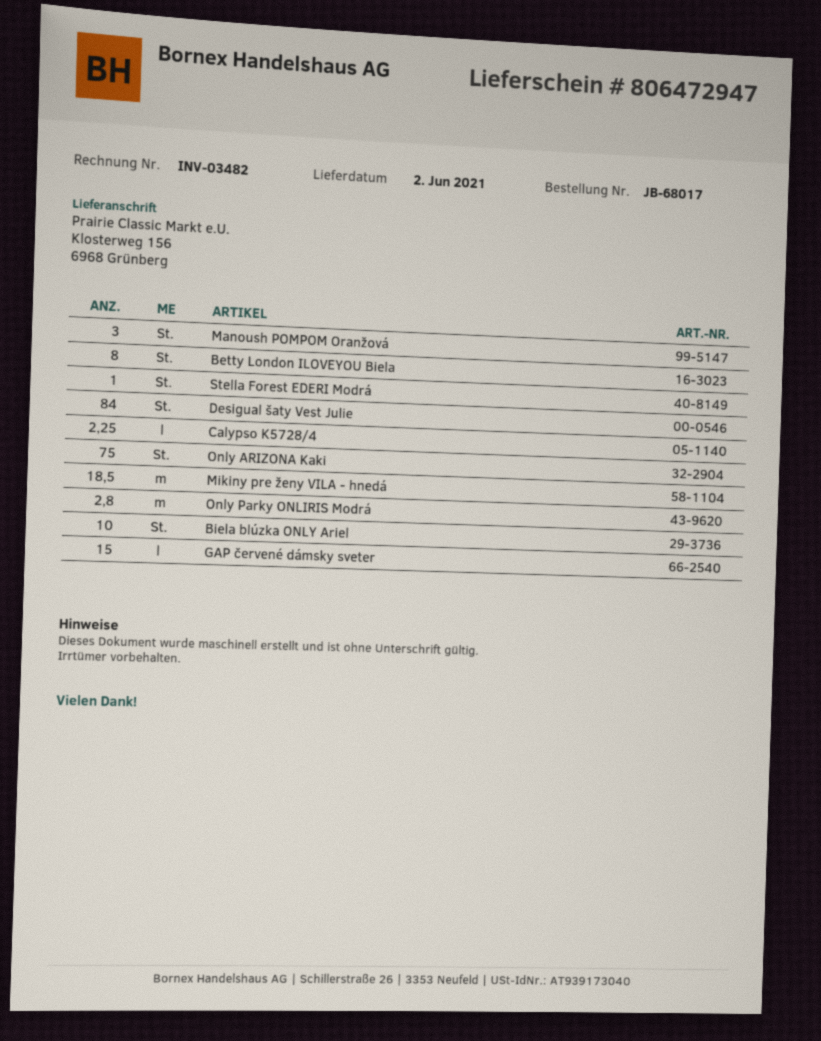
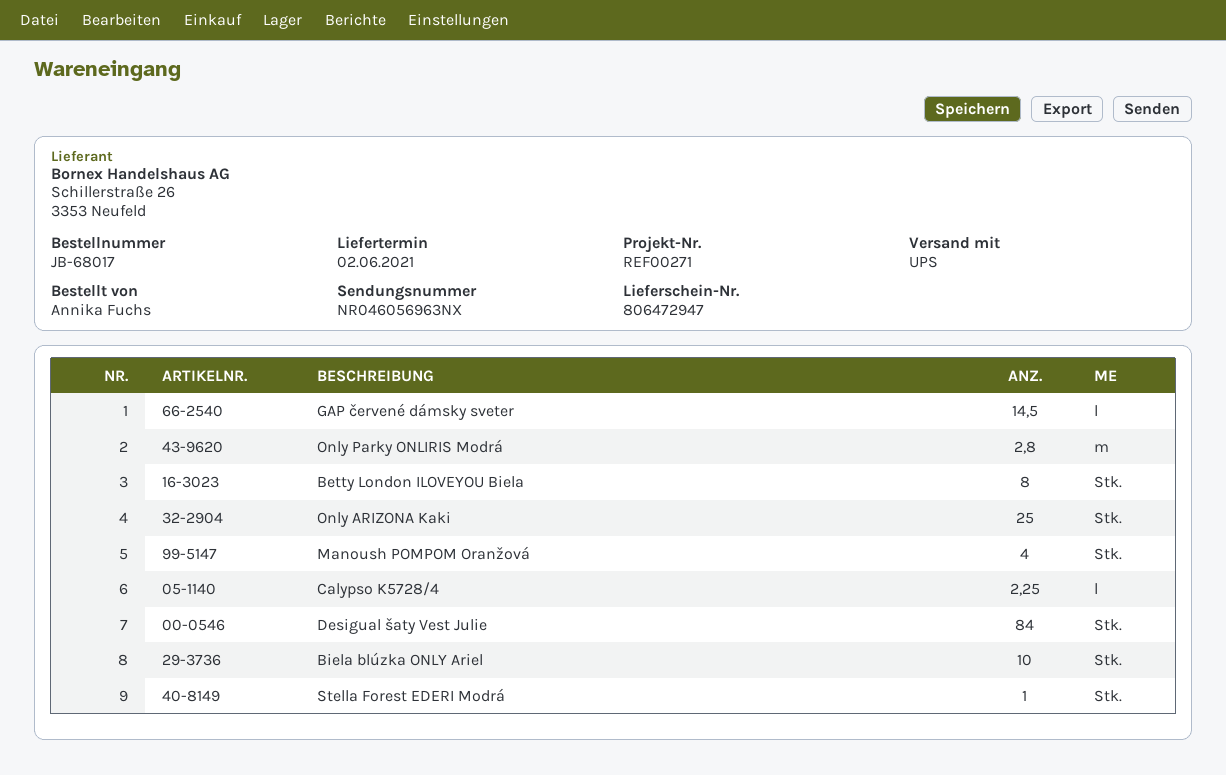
Manoush POMPOM Oranžová: 3 -> 4
Only ARIZONA Kaki: 75 -> 25
Mikiny pre ženy VILA - hnedá: 18.5 -> none
GAP červené dámsky sveter: 15 -> 14.5

